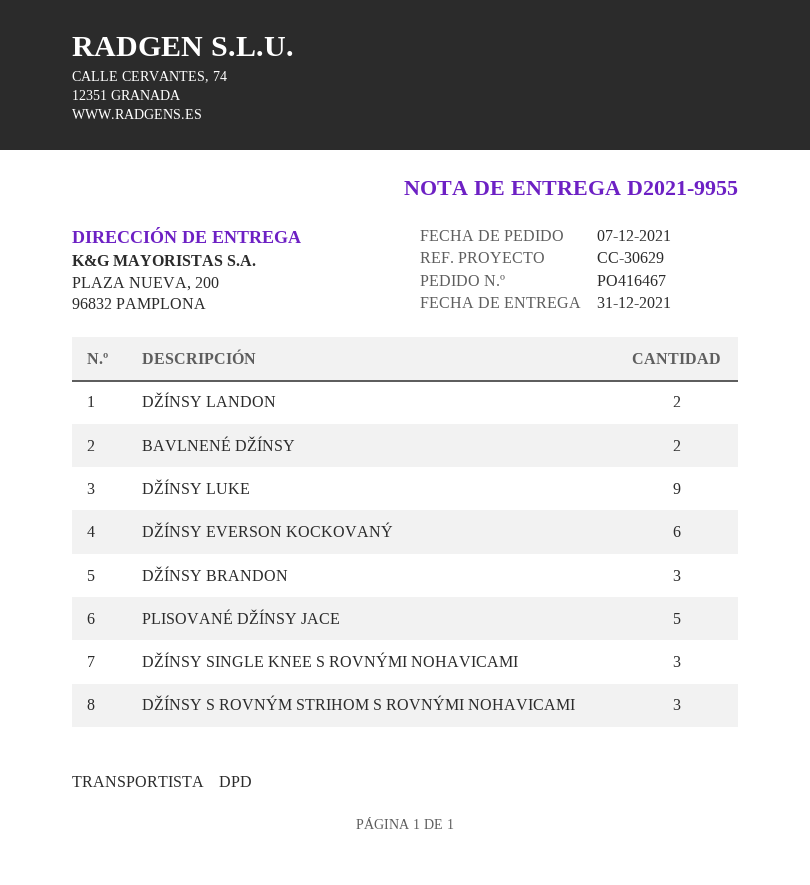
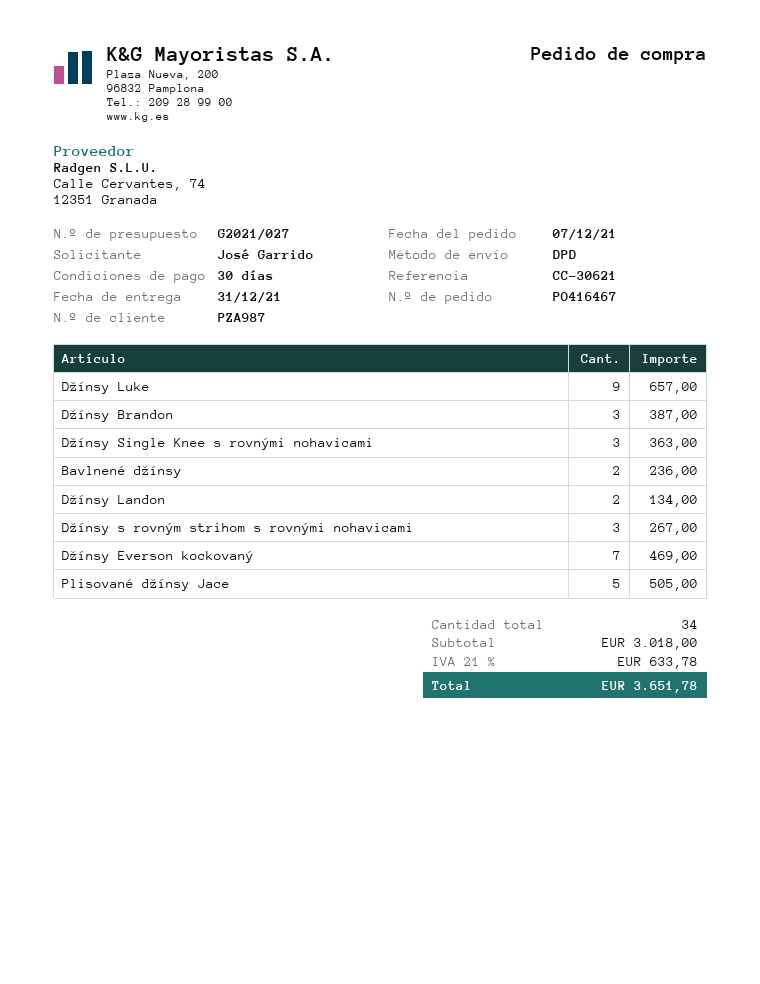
reference: CC-30629 -> CC-30621
DŽÍNSY EVERSON KOCKOVANÝ: 6 -> 7

